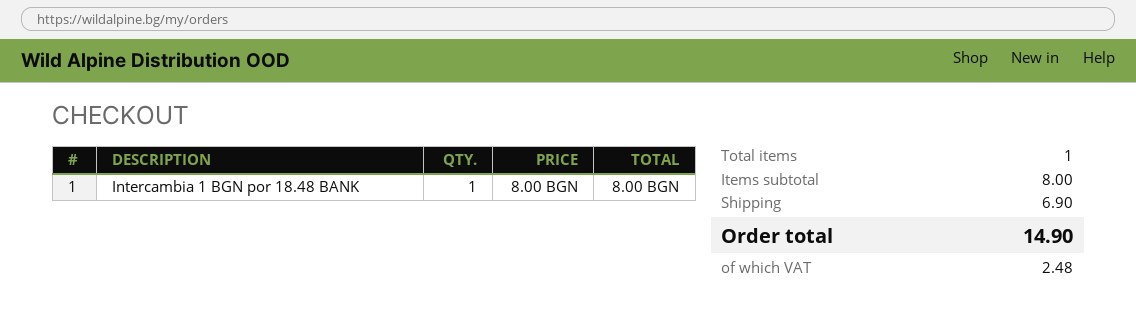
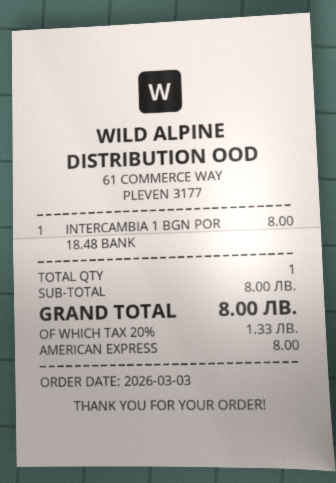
shipping: 6.90 -> none
tax: 2.48 -> 1.33
total: 14.90 -> 8.00

